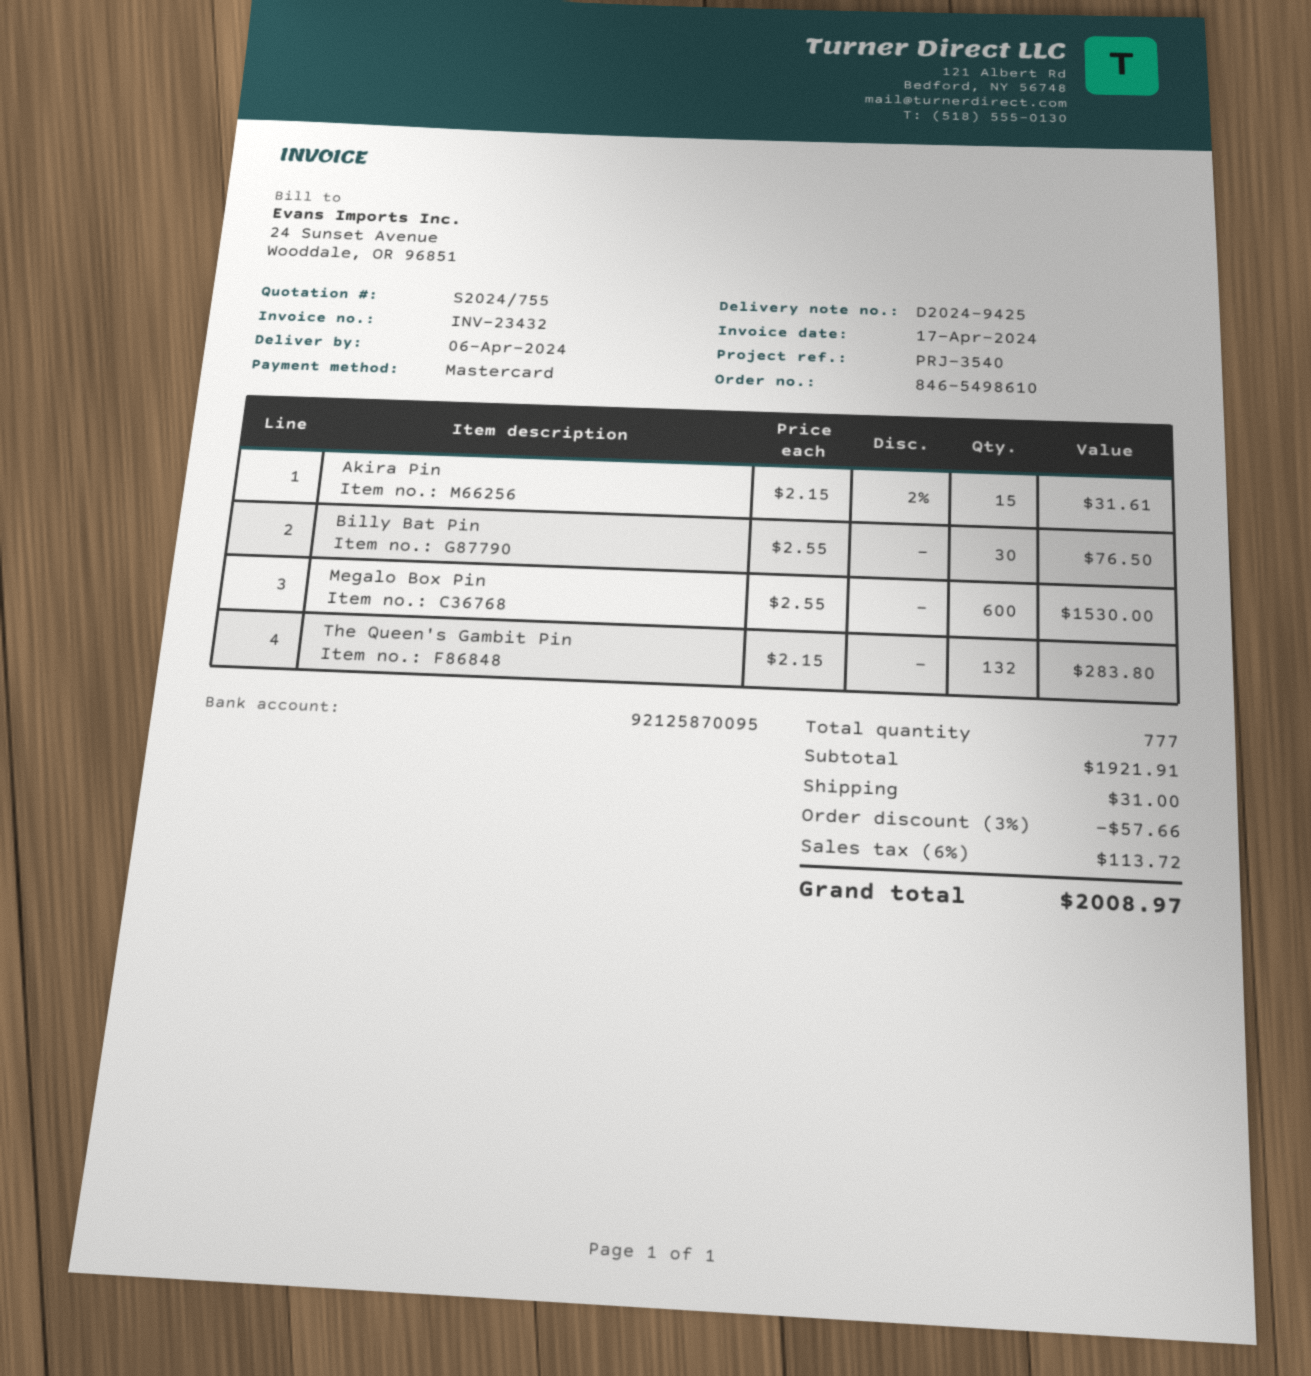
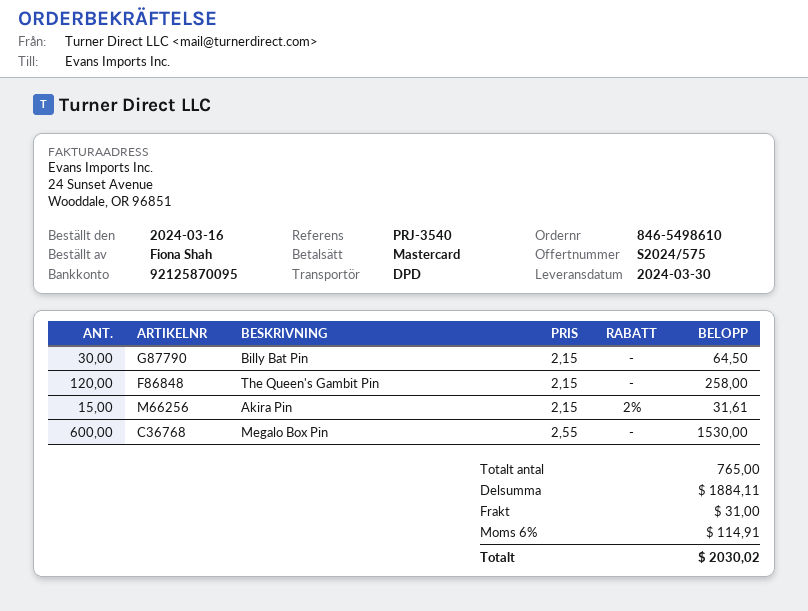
quote number: S2024/755 -> S2024/575
delivery date: 2024-04-06 -> 2024-03-30
Billy Bat Pin: 30 x 2.55 = 76.50 -> 30 x 2.15 = 64.50
The Queen's Gambit Pin: 132 x 2.15 = 283.80 -> 120 x 2.15 = 258.00
total quantity: 777 -> 765
subtotal: 1921.91 -> 1884.11
discount: 3% = 57.66 -> none
tax: 6% = 113.72 -> 6% = 114.91
total: 2008.97 -> 2030.02

